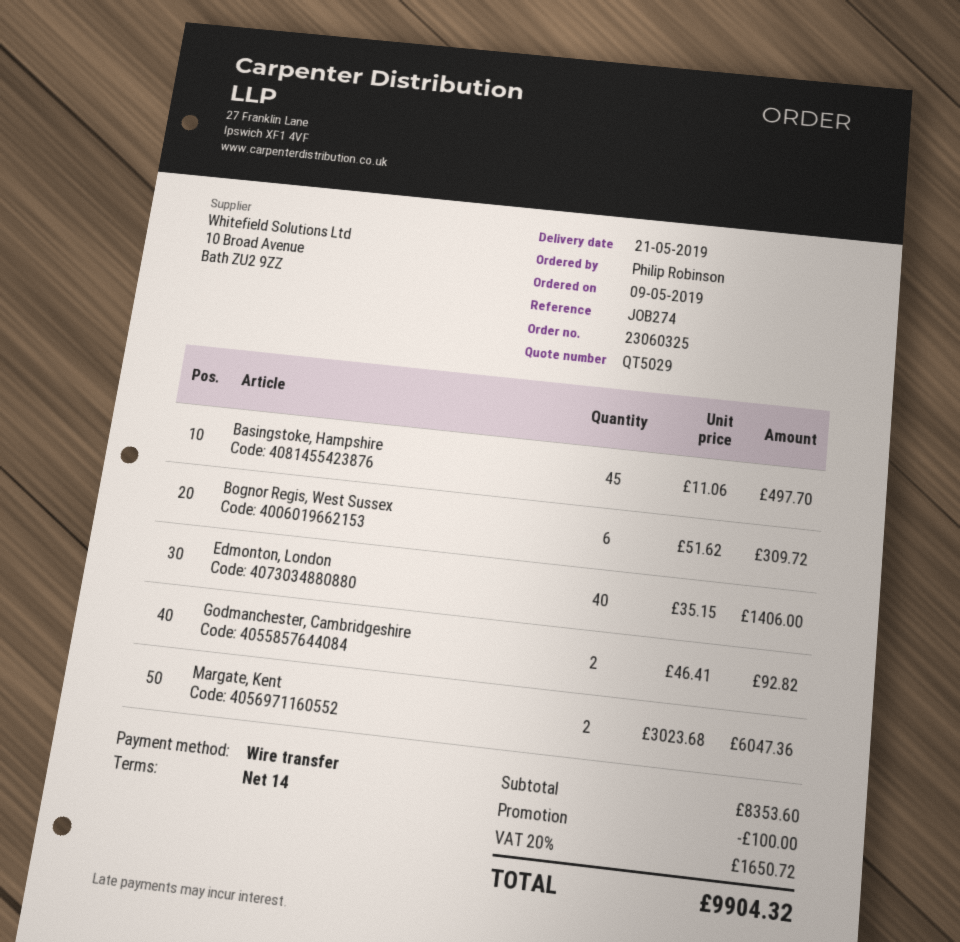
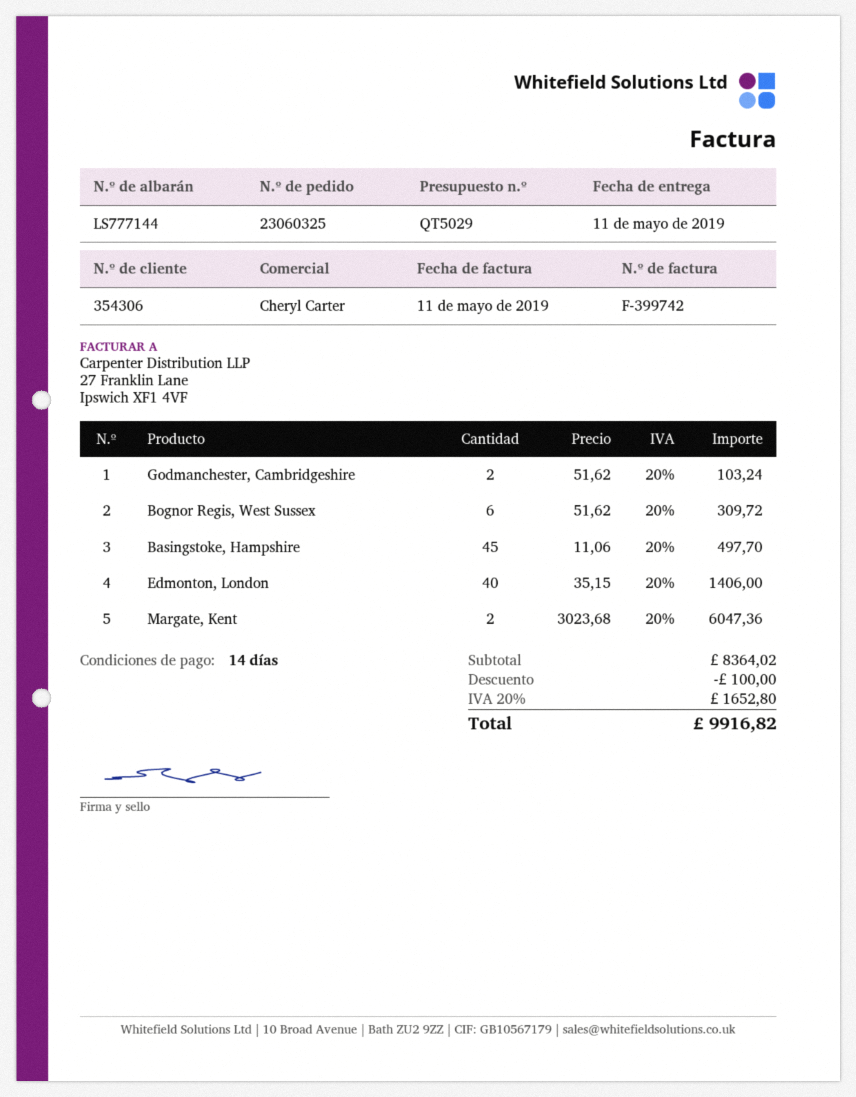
delivery date: 2019-05-21 -> 2019-05-11
Godmanchester, Cambridgeshire: 2 x 46.41 = 92.82 -> 2 x 51.62 = 103.24
subtotal: 8353.60 -> 8364.02
tax: 20% = 1650.72 -> 20% = 1652.80
total: 9904.32 -> 9916.82

